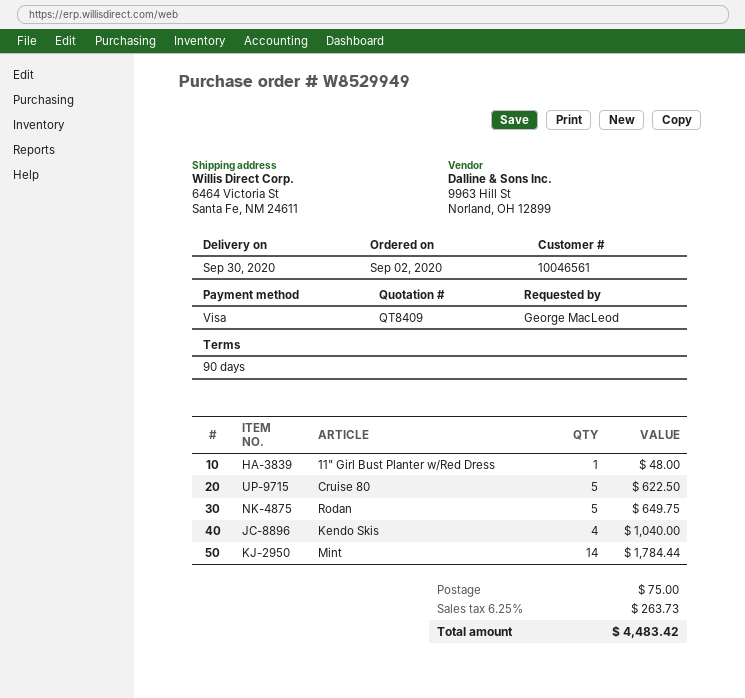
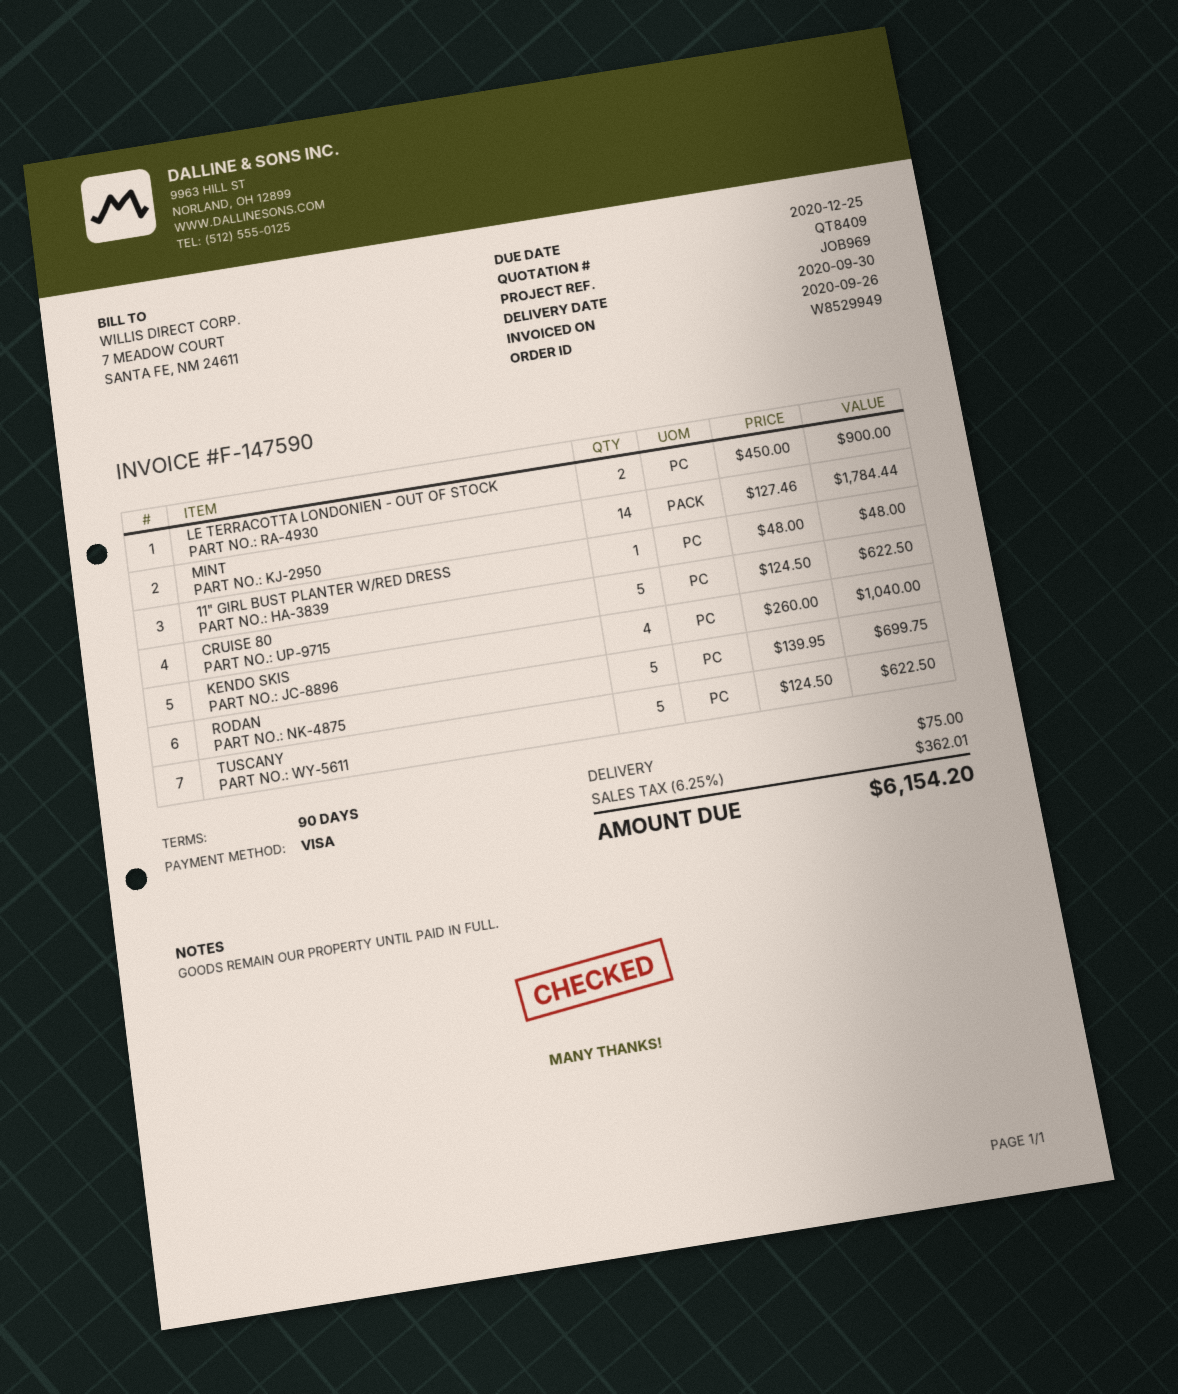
Rodan: 5 for 649.75 -> 5 for 699.75
LE TERRACOTTA LONDONIEN - OUT OF STOCK: none -> 2 for 900.00
TUSCANY: none -> 5 for 622.50
tax: 6.25% = 263.73 -> 6.25% = 362.01
total: 4483.42 -> 6154.20

